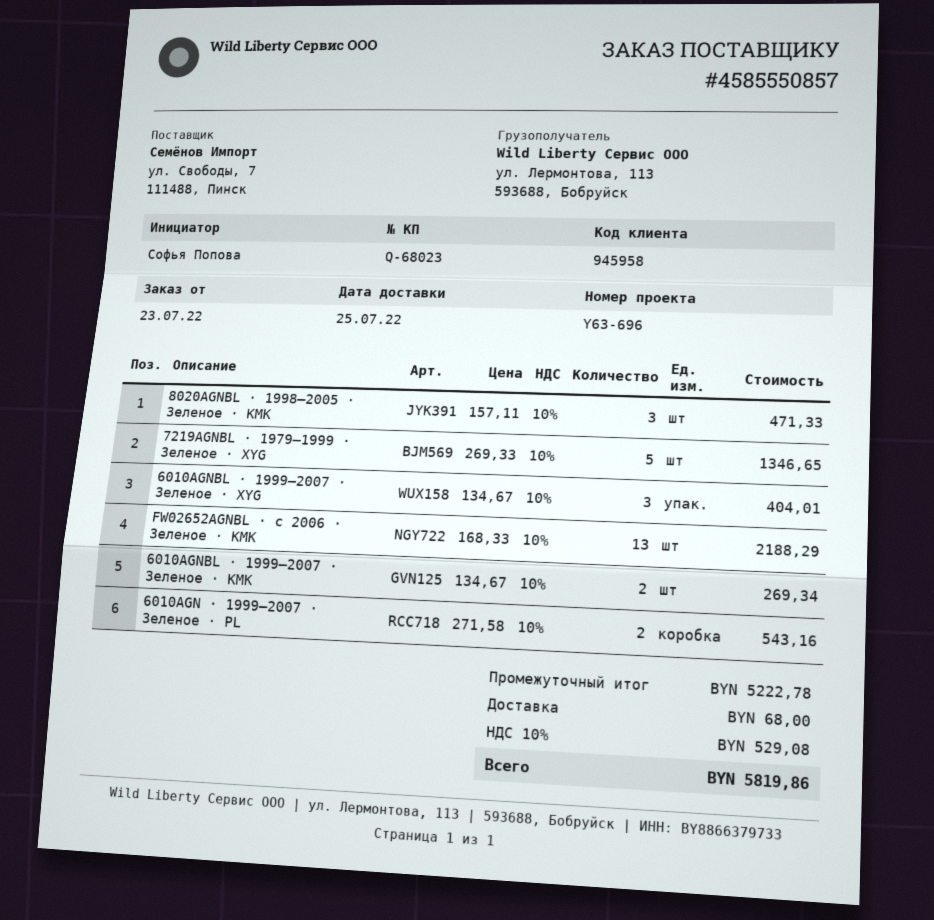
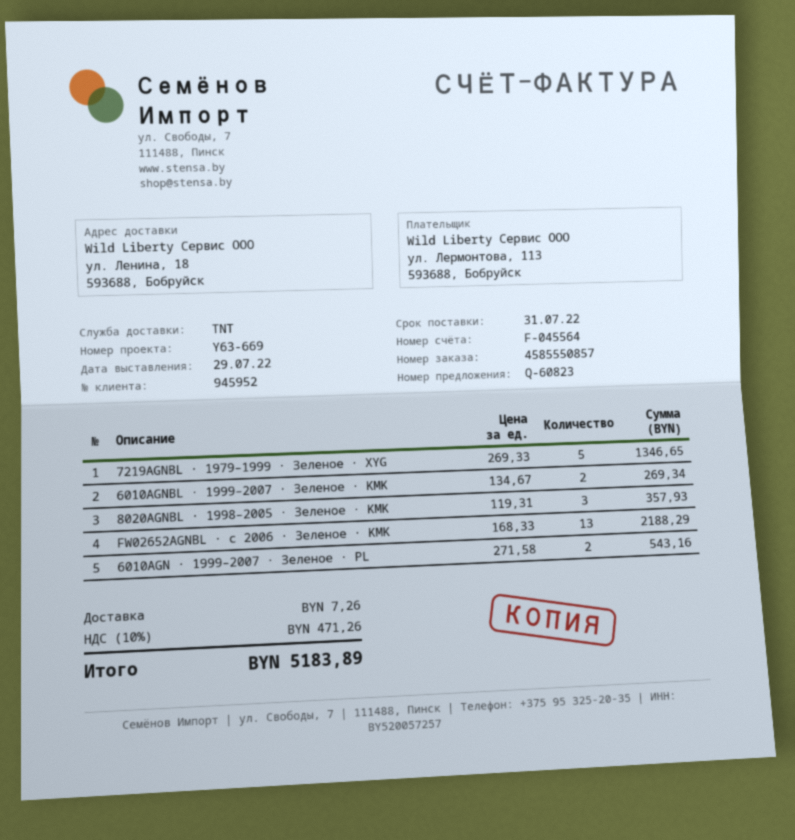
quote number: Q-68023 -> Q-60823
delivery date: 2022-07-25 -> 2022-07-31
customer number: 945958 -> 945952
reference: Y63-696 -> Y63-669
ship to: ул. Лермонтова, 113, 593688, Бобруйск -> ул. Ленина, 18, 593688, Бобруйск
8020AGNBL · 1998–2005 · Зеленое · KMK: 3 x 157.11 = 471.33 -> 3 x 119.31 = 357.93
6010AGNBL · 1999–2007 · Зеленое · XYG: 3 x 134.67 = 404.01 -> none
shipping: 68.00 -> 7.26
tax: 10% = 529.08 -> 10% = 471.26
total: 5819.86 -> 5183.89

